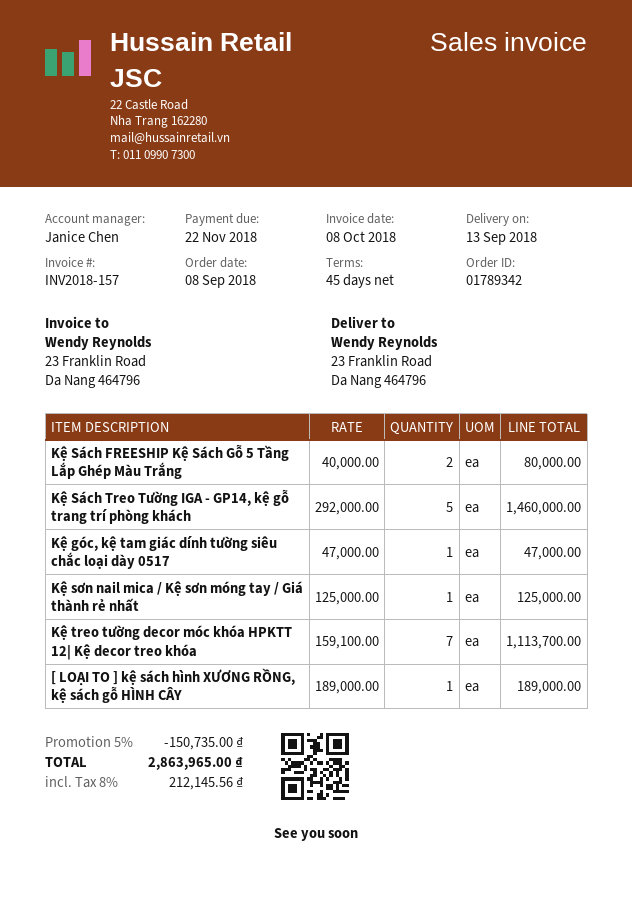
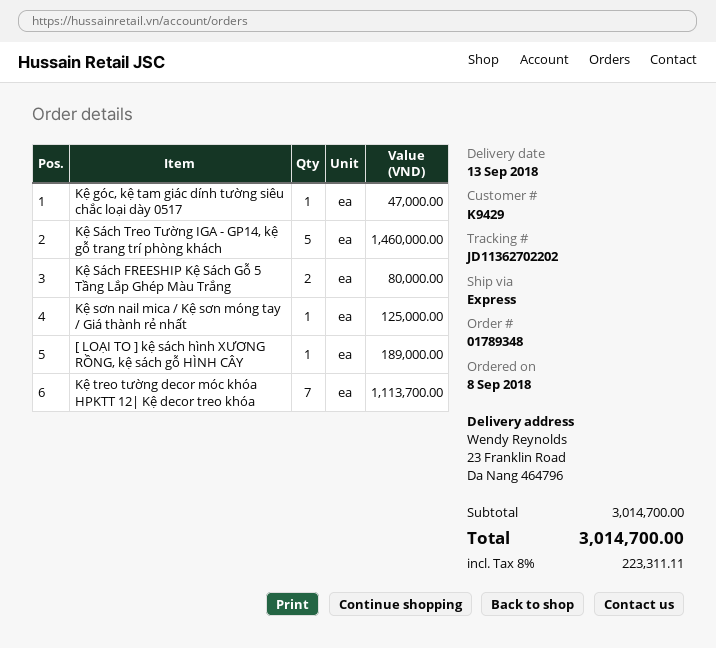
order number: 01789342 -> 01789348
discount: 5% = 150735.00 -> none
tax: 8% = 212145.56 -> 8% = 223311.11
total: 2863965.00 -> 3014700.00

